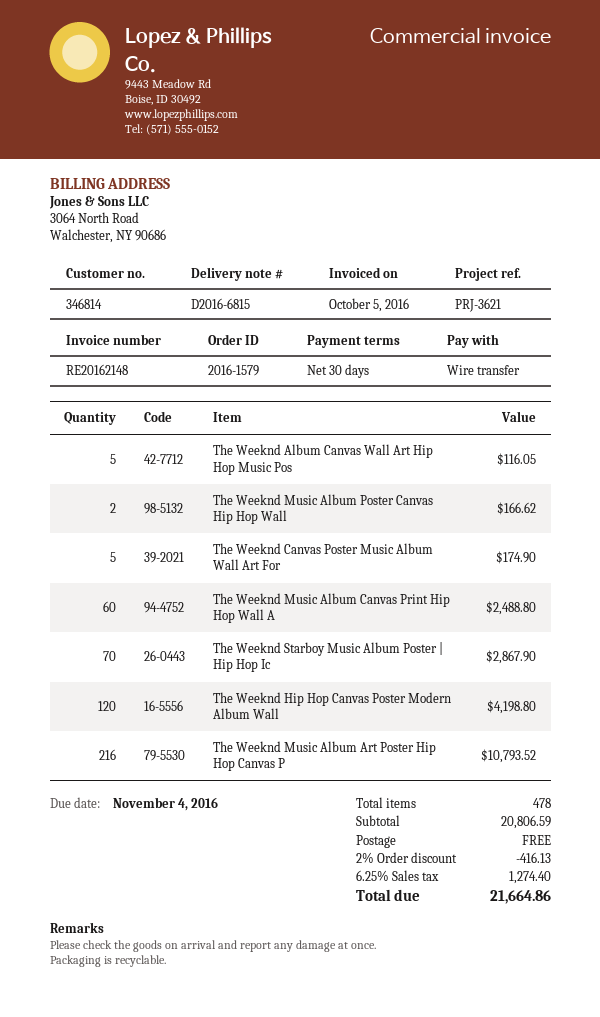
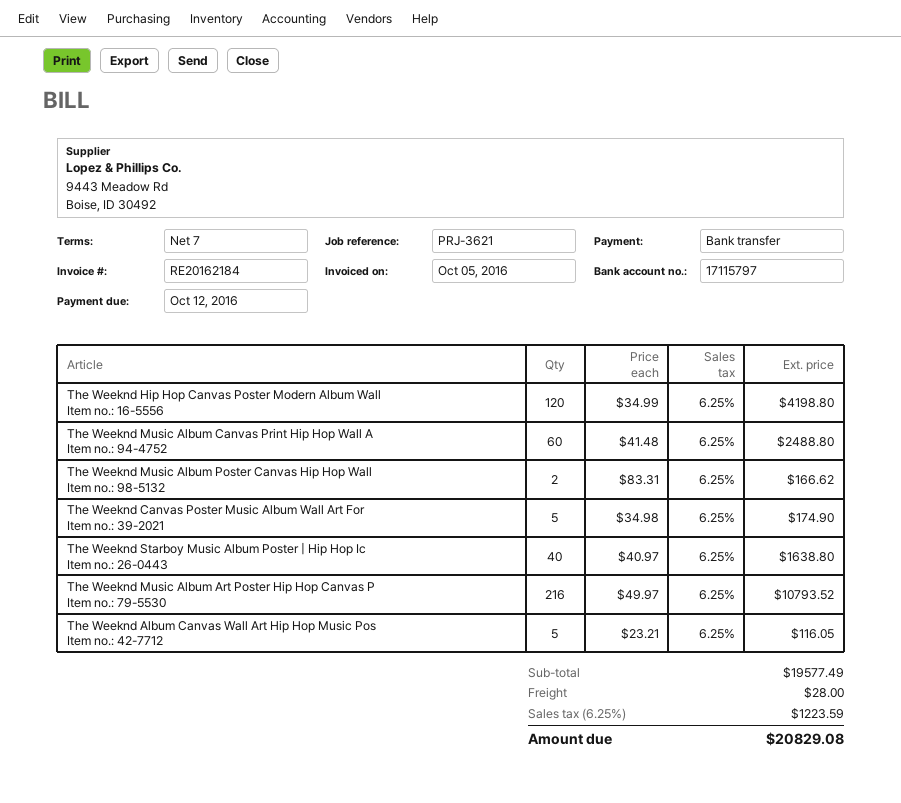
invoice number: RE20162148 -> RE20162184
payment terms: 30 days -> 7 days
due date: 2016-11-04 -> 2016-10-12
The Weeknd Starboy Music Album Poster | Hip Hop Ic: 70 for 2867.90 -> 40 for 1638.80
subtotal: 20806.59 -> 19577.49
discount: 2% = 416.13 -> none
shipping: 0.00 -> 28.00
tax: 6.25% = 1274.40 -> 6.25% = 1223.59
total: 21664.86 -> 20829.08

